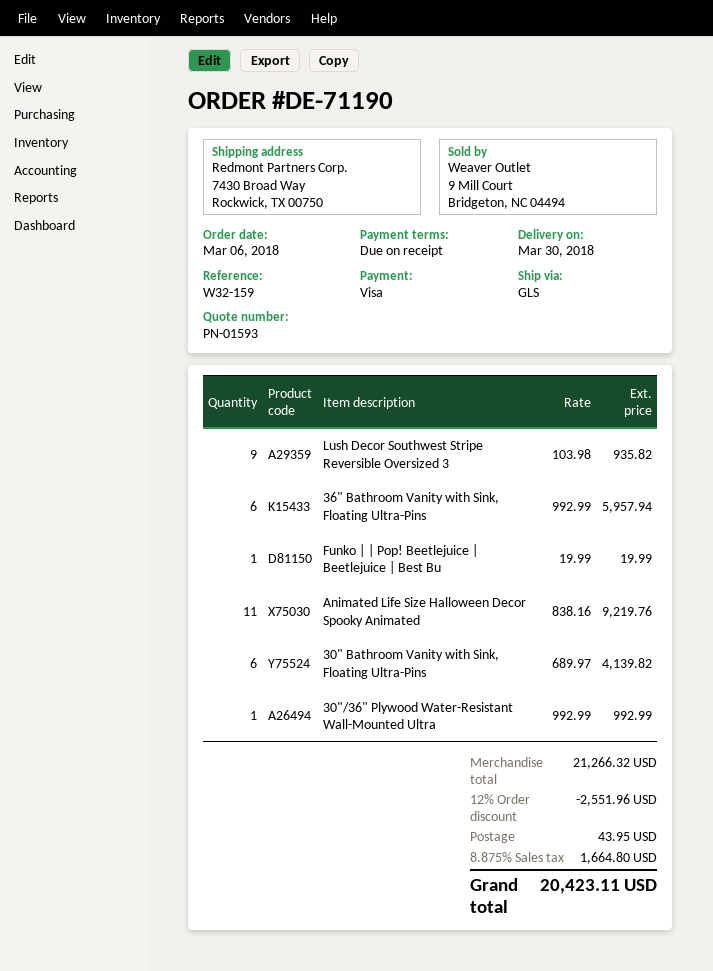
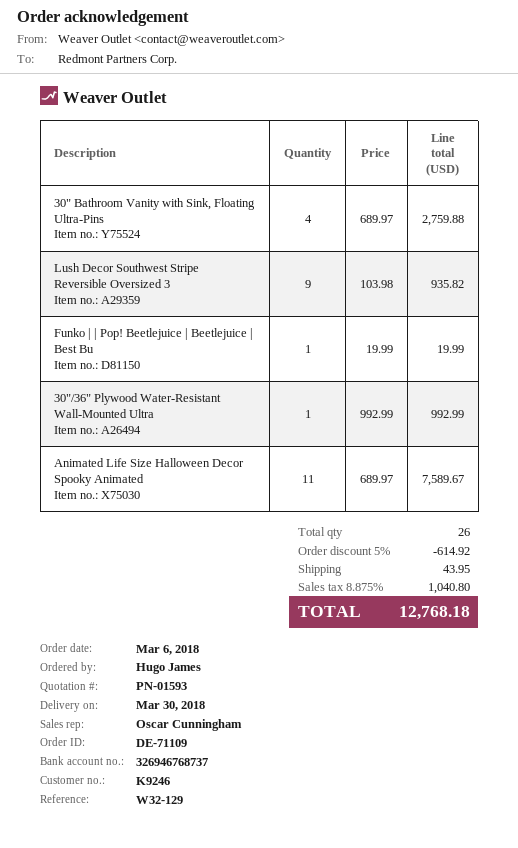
order number: DE-71190 -> DE-71109
reference: W32-159 -> W32-129
36" Bathroom Vanity with Sink, Floating Ultra-Pins: 6 x 992.99 = 5957.94 -> none
Animated Life Size Halloween Decor Spooky Animated: 11 x 838.16 = 9219.76 -> 11 x 689.97 = 7589.67
30" Bathroom Vanity with Sink, Floating Ultra-Pins: 6 x 689.97 = 4139.82 -> 4 x 689.97 = 2759.88
discount: 12% = 2551.96 -> 5% = 614.92
tax: 8.875% = 1664.80 -> 8.875% = 1040.80
total: 20423.11 -> 12768.18

